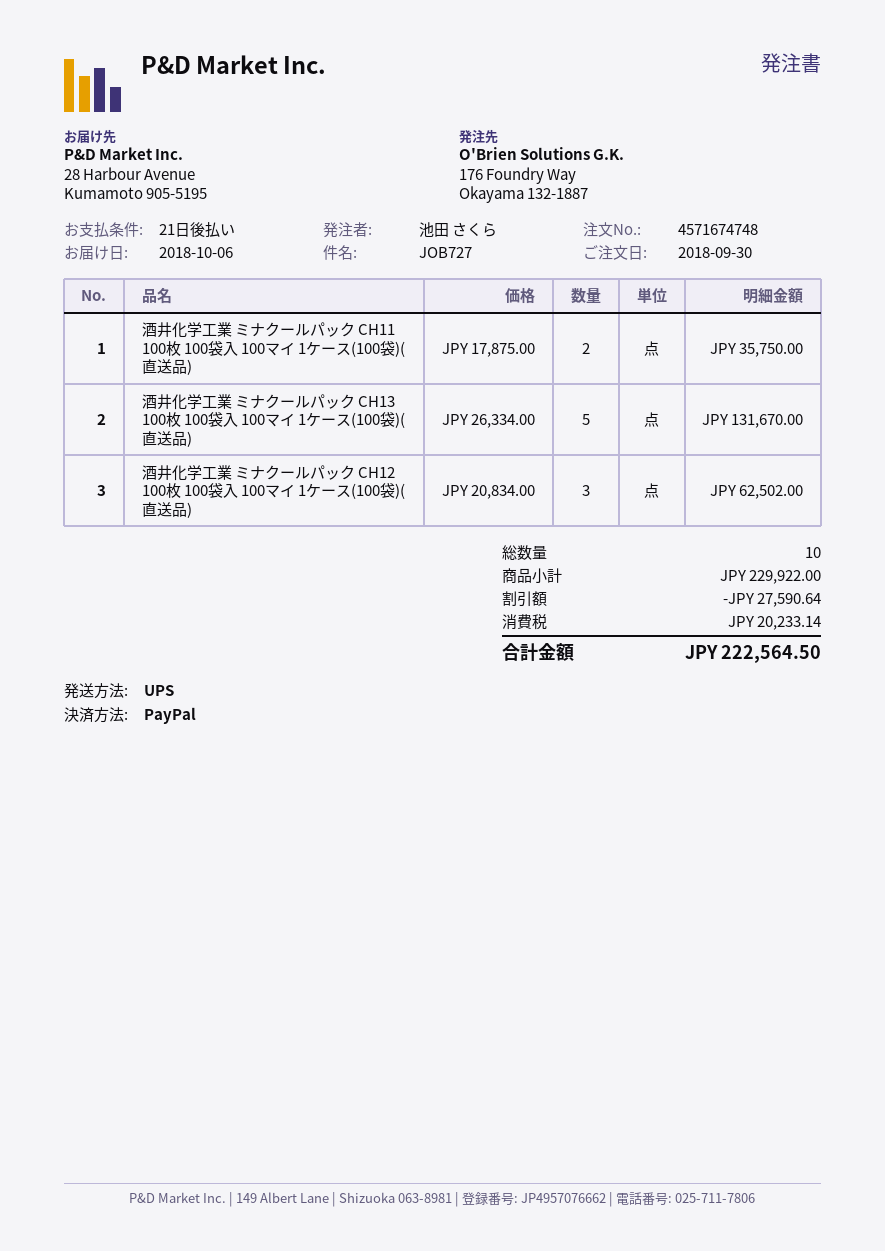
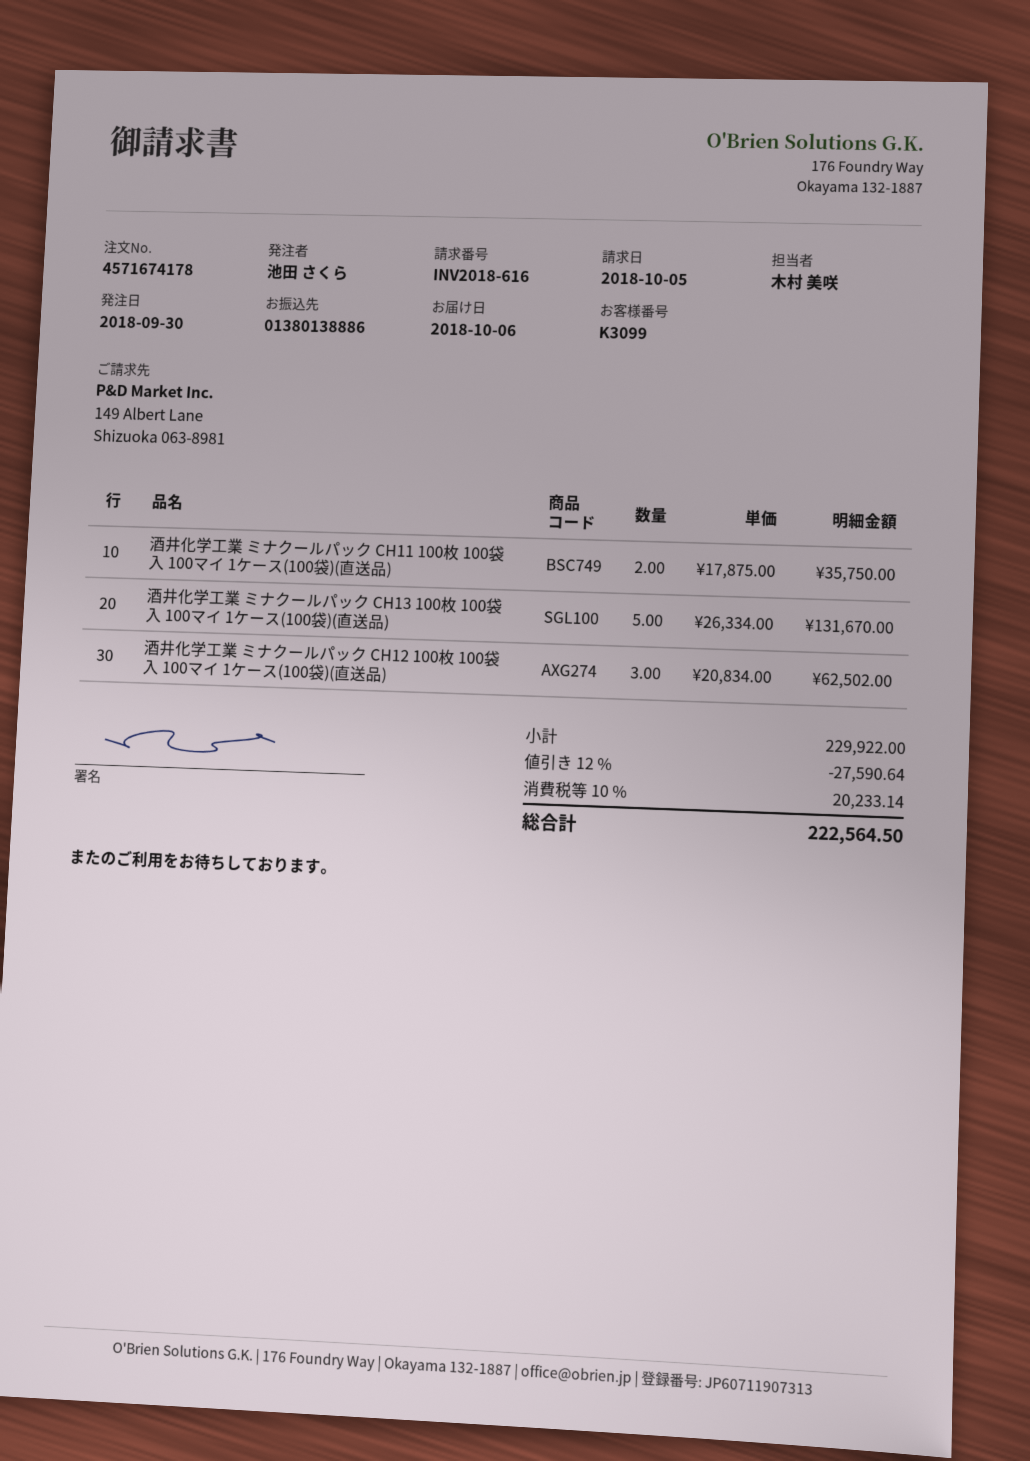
order number: 4571674748 -> 4571674178

